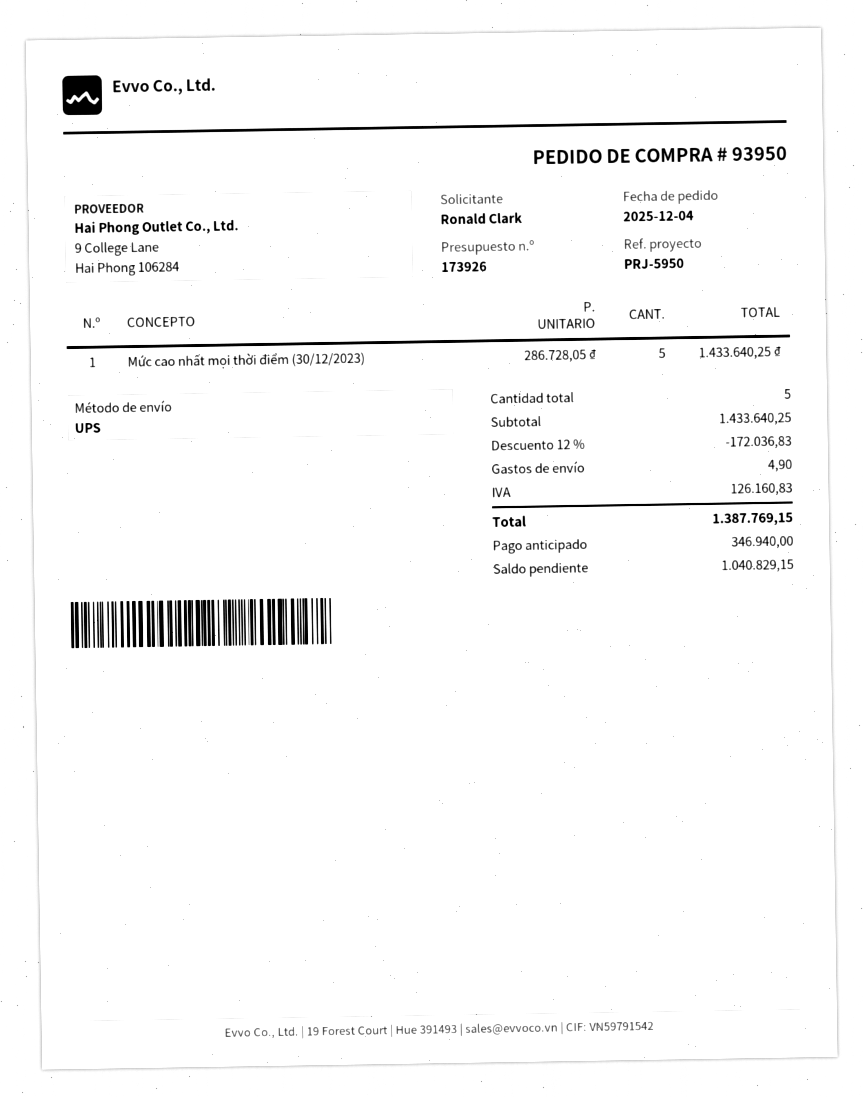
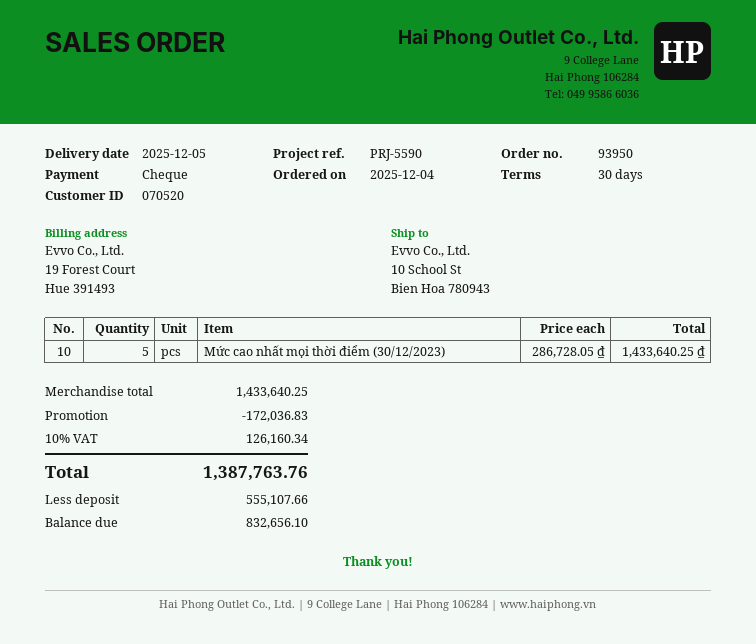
reference: PRJ-5950 -> PRJ-5590
shipping: 4.90 -> none
tax: 126160.83 -> 126160.34
total: 1387769.15 -> 1387763.76
deposit: 346940.00 -> 555107.66
balance: 1040829.15 -> 832656.10

